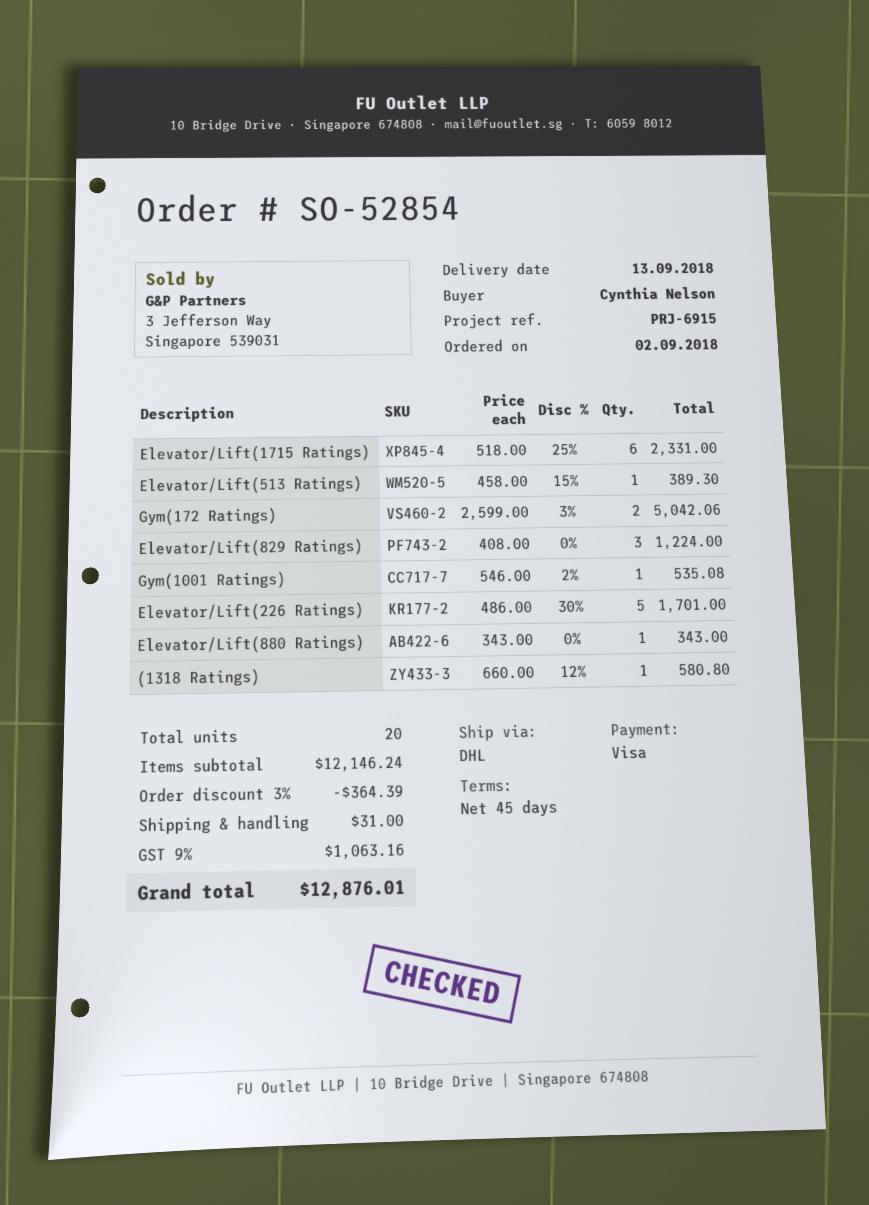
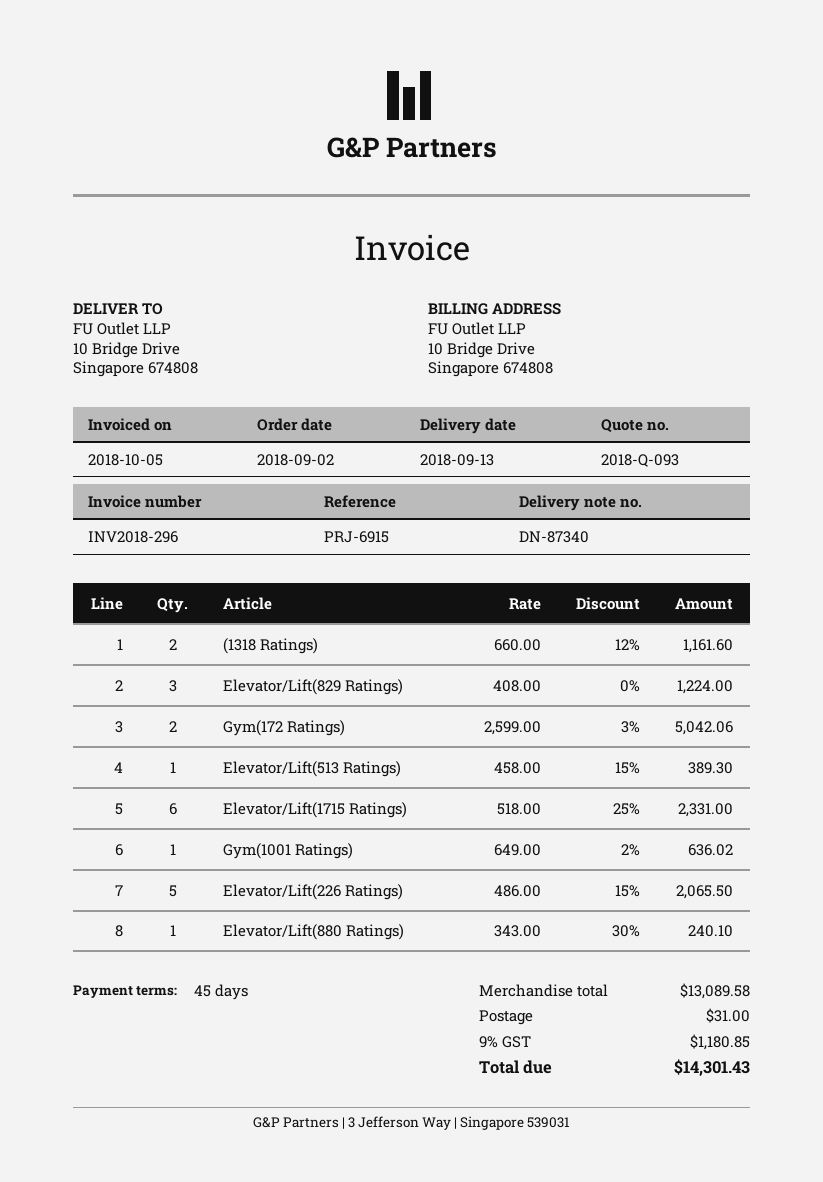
Gym(1001 Ratings): 1 x 546.00 - 2% = 535.08 -> 1 x 649.00 - 2% = 636.02
Elevator/Lift(226 Ratings): 5 x 486.00 - 30% = 1701.00 -> 5 x 486.00 - 15% = 2065.50
Elevator/Lift(880 Ratings): 1 x 343.00 = 343.00 -> 1 x 343.00 - 30% = 240.10
(1318 Ratings): 1 x 660.00 - 12% = 580.80 -> 2 x 660.00 - 12% = 1161.60
subtotal: 12146.24 -> 13089.58
discount: 3% = 364.39 -> none
tax: 9% = 1063.16 -> 9% = 1180.85
total: 12876.01 -> 14301.43

